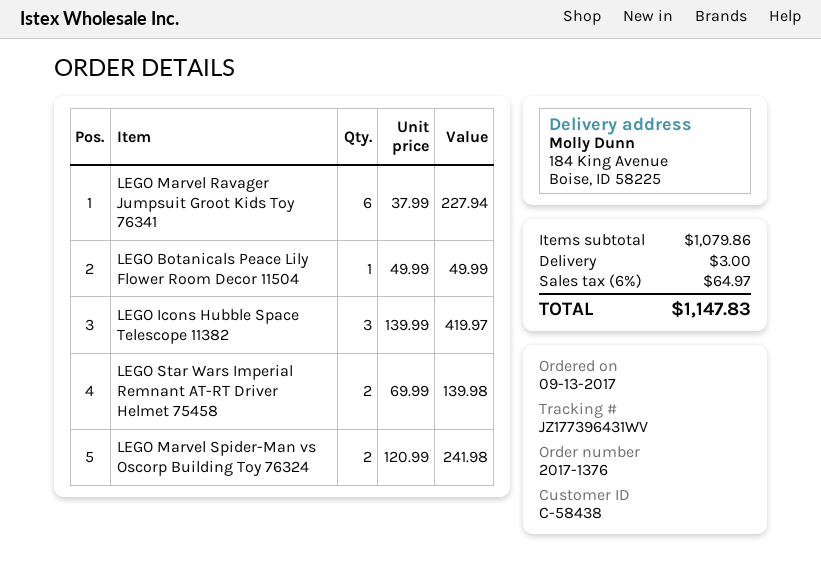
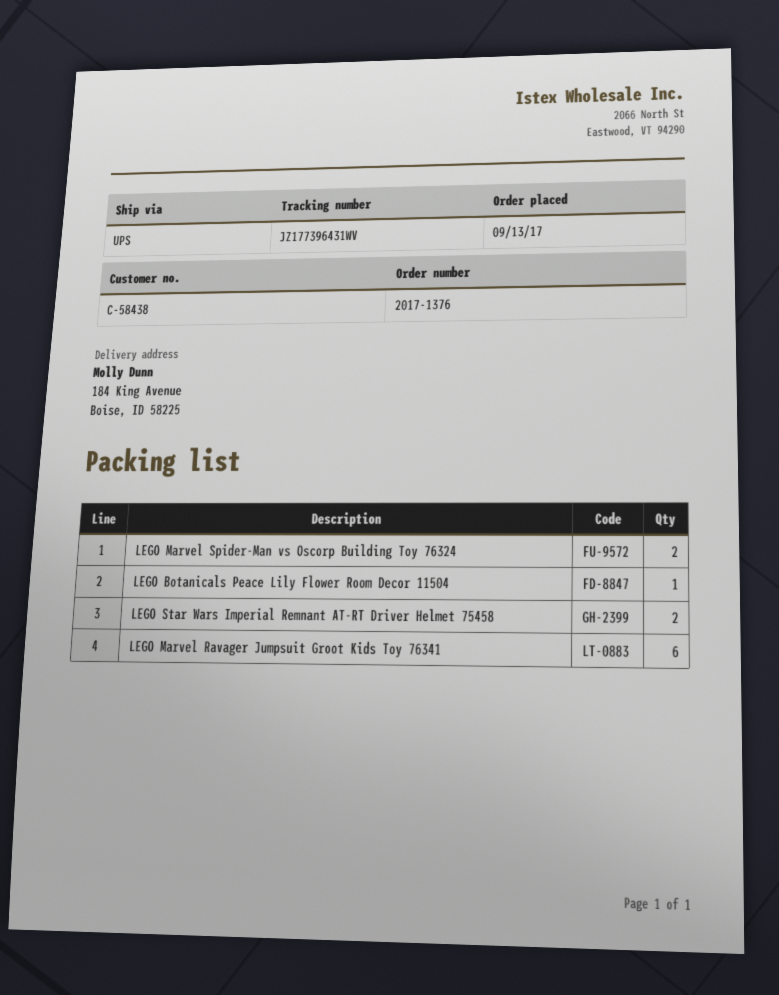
LEGO Icons Hubble Space Telescope 11382: 3 -> none

